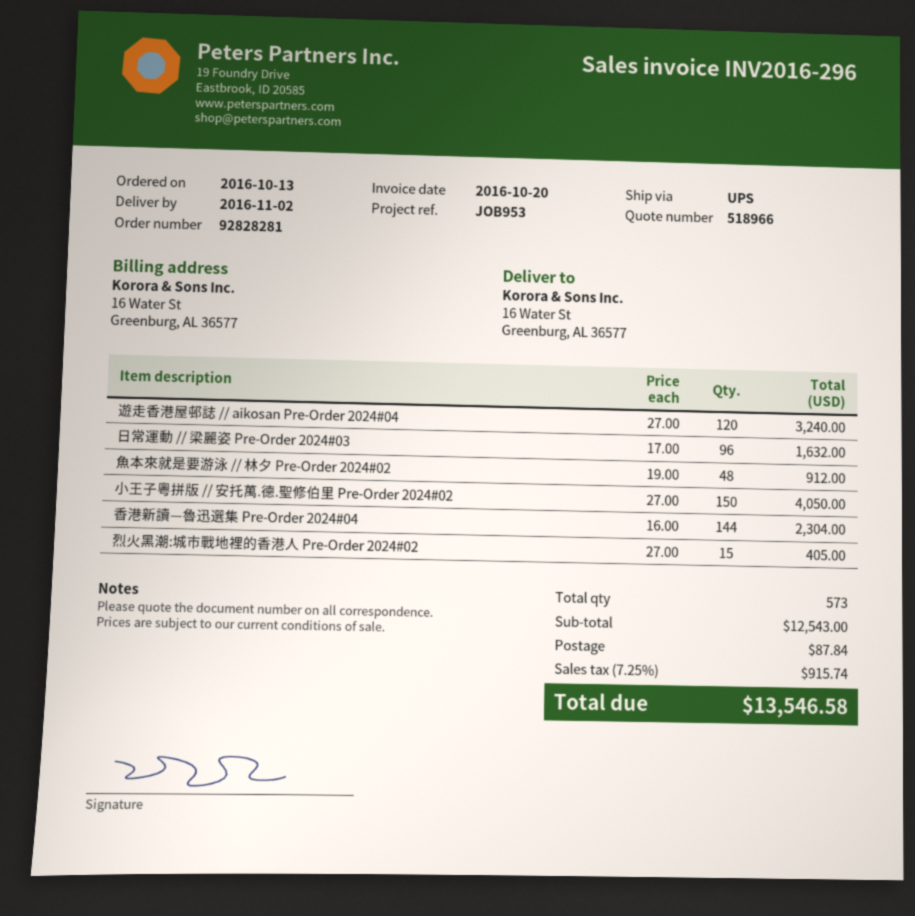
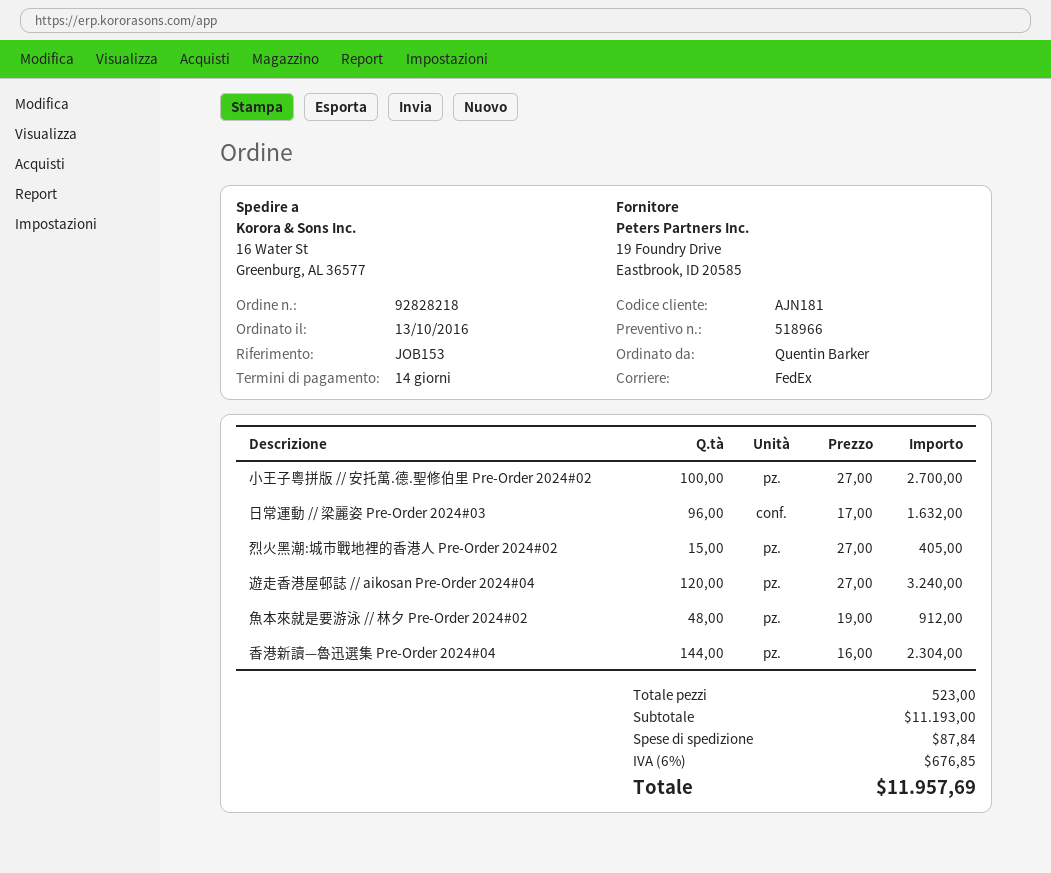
order number: 92828281 -> 92828218
reference: JOB953 -> JOB153
shipping method: UPS -> FedEx
小王子粵拼版 // 安托萬.德.聖修伯里 Pre-Order 2024#02: 150 x 27.00 = 4050.00 -> 100 x 27.00 = 2700.00
total quantity: 573 -> 523
subtotal: 12543.00 -> 11193.00
tax: 7.25% = 915.74 -> 6% = 676.85
total: 13546.58 -> 11957.69

